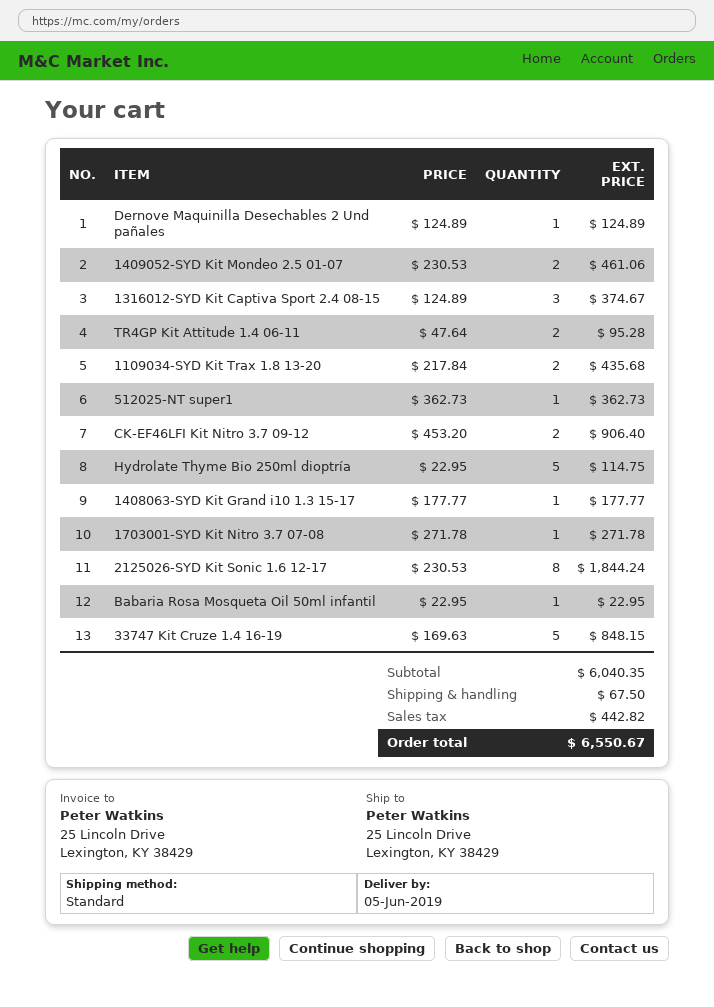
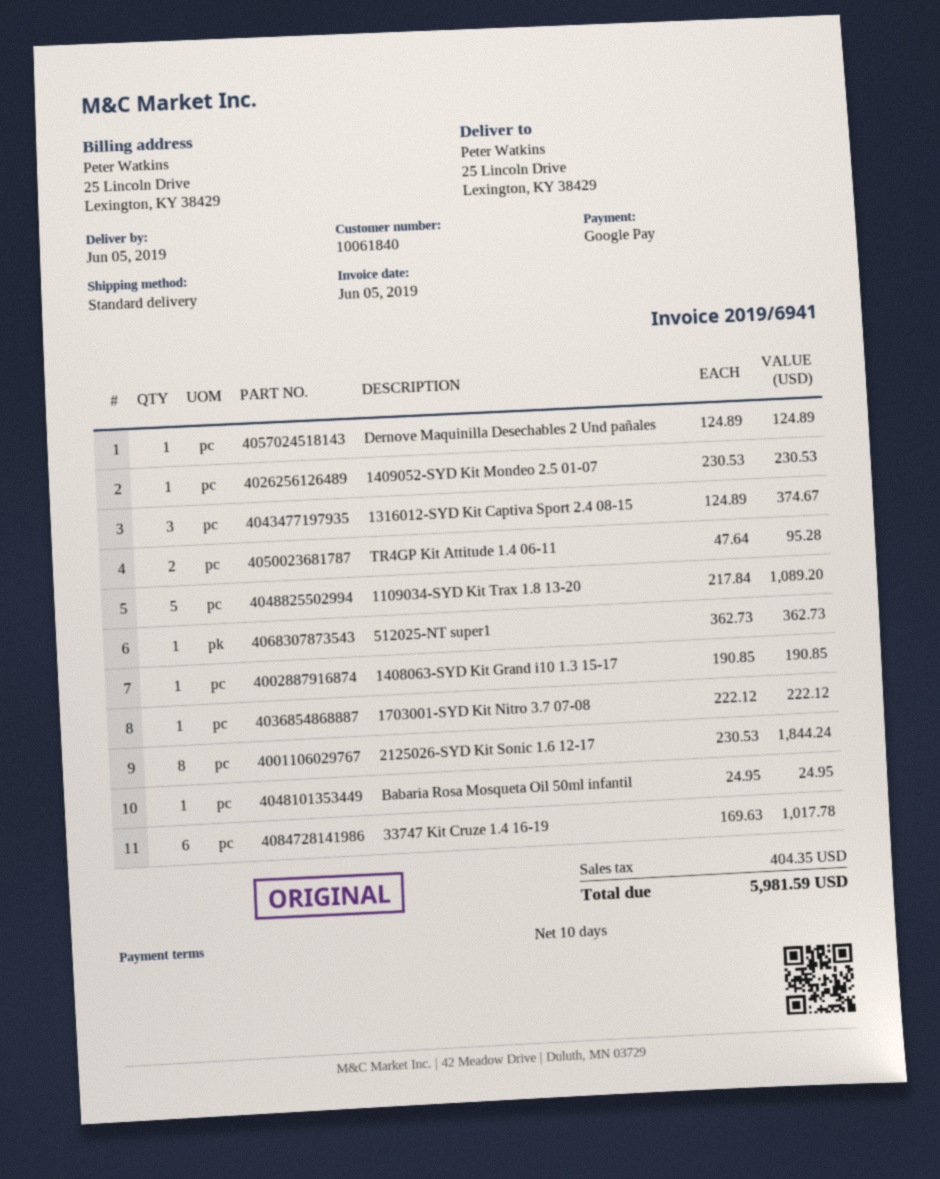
1409052-SYD Kit Mondeo 2.5 01-07: 2 x 230.53 = 461.06 -> 1 x 230.53 = 230.53
1109034-SYD Kit Trax 1.8 13-20: 2 x 217.84 = 435.68 -> 5 x 217.84 = 1089.20
CK-EF46LFI Kit Nitro 3.7 09-12: 2 x 453.20 = 906.40 -> none
Hydrolate Thyme Bio 250ml dioptría: 5 x 22.95 = 114.75 -> none
1408063-SYD Kit Grand i10 1.3 15-17: 1 x 177.77 = 177.77 -> 1 x 190.85 = 190.85
1703001-SYD Kit Nitro 3.7 07-08: 1 x 271.78 = 271.78 -> 1 x 222.12 = 222.12
Babaria Rosa Mosqueta Oil 50ml infantil: 1 x 22.95 = 22.95 -> 1 x 24.95 = 24.95
33747 Kit Cruze 1.4 16-19: 5 x 169.63 = 848.15 -> 6 x 169.63 = 1017.78
shipping: 67.50 -> none
tax: 442.82 -> 404.35
total: 6550.67 -> 5981.59

